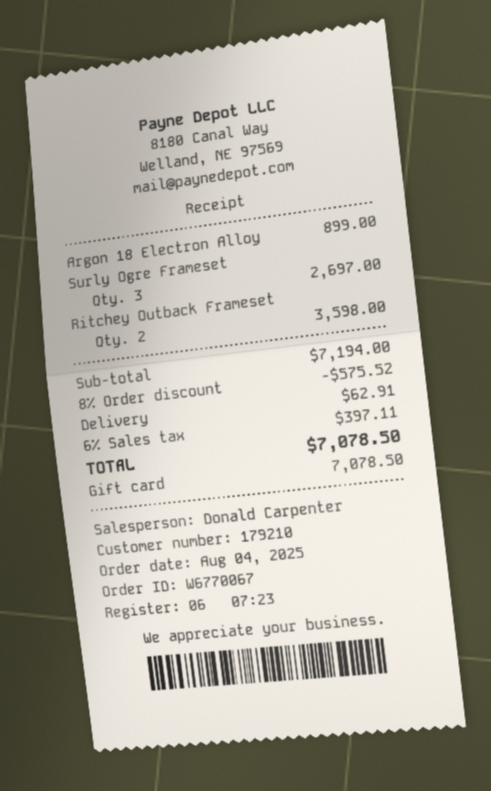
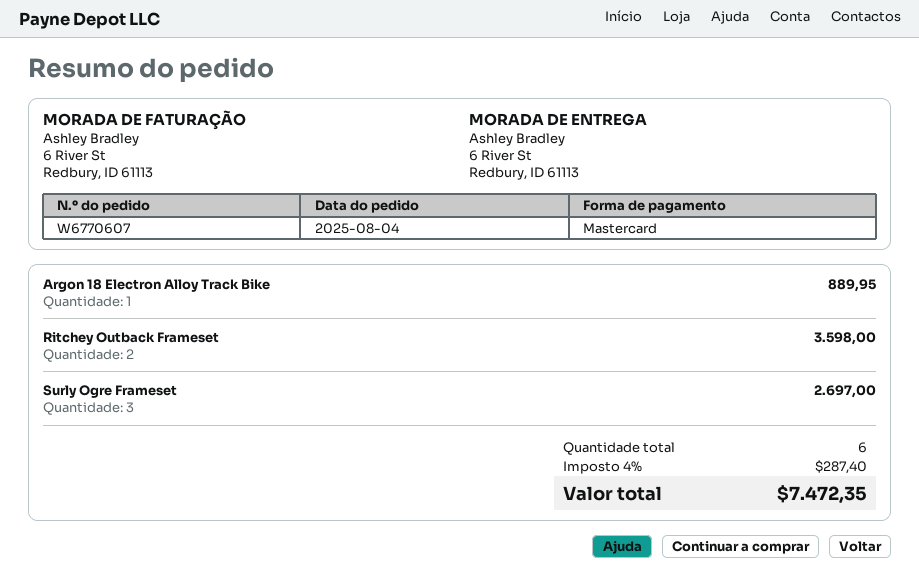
order number: W6770067 -> W6770607
payment method: gift card -> Mastercard
Argon 18 Electron Alloy: 1 for 899.00 -> 1 for 889.95
discount: 8% = 575.52 -> none
shipping: 62.91 -> none
tax: 6% = 397.11 -> 4% = 287.40
total: 7078.50 -> 7472.35

